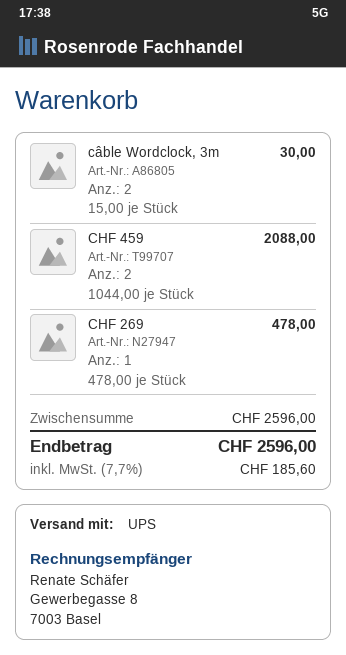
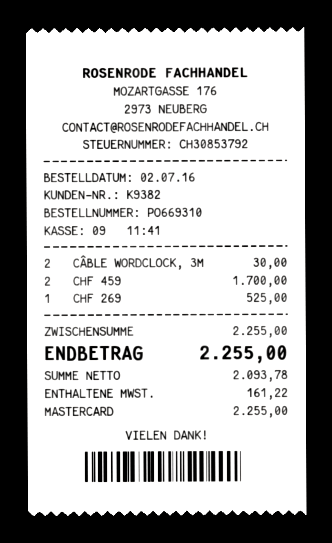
CHF 459: 2 for 2088.00 -> 2 for 1700.00
CHF 269: 1 for 478.00 -> 1 for 525.00
subtotal: 2596.00 -> 2255.00
tax: 185.60 -> 161.22
total: 2596.00 -> 2255.00

